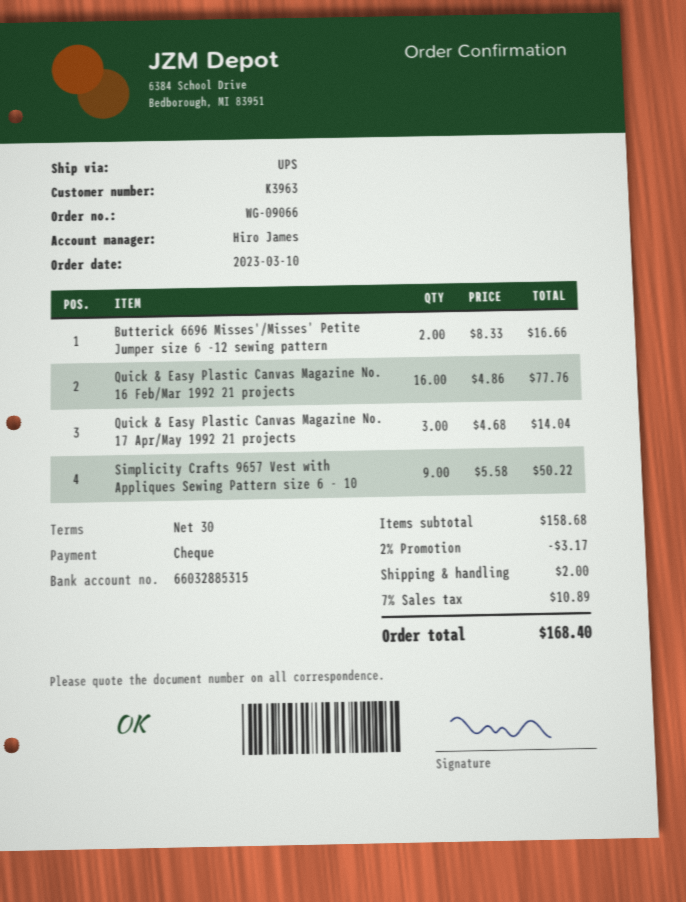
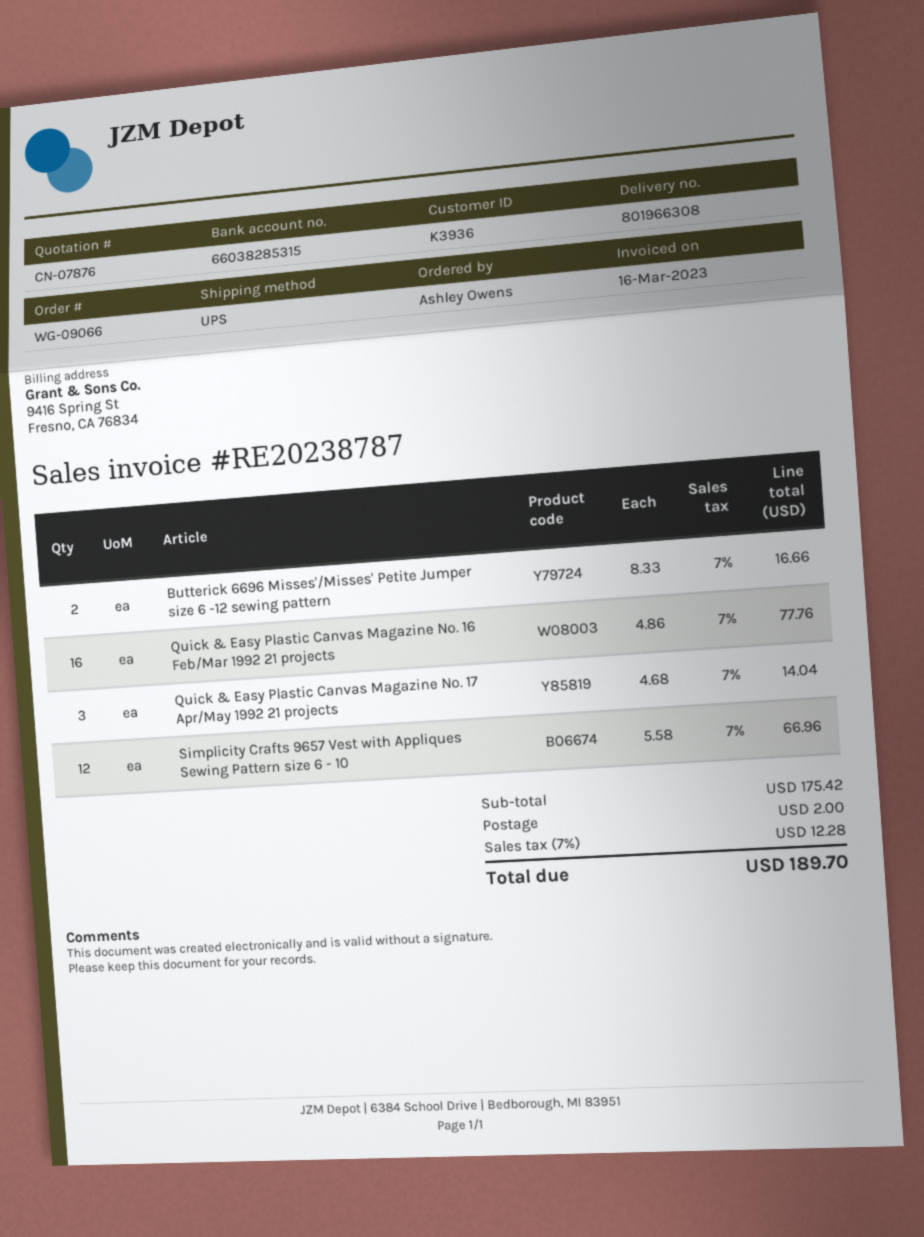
customer number: K3963 -> K3936
bank account: 66032885315 -> 66038285315
Simplicity Crafts 9657 Vest with Appliques Sewing Pattern size 6 - 10: 9 x 5.58 = 50.22 -> 12 x 5.58 = 66.96
subtotal: 158.68 -> 175.42
discount: 2% = 3.17 -> none
tax: 7% = 10.89 -> 7% = 12.28
total: 168.40 -> 189.70

